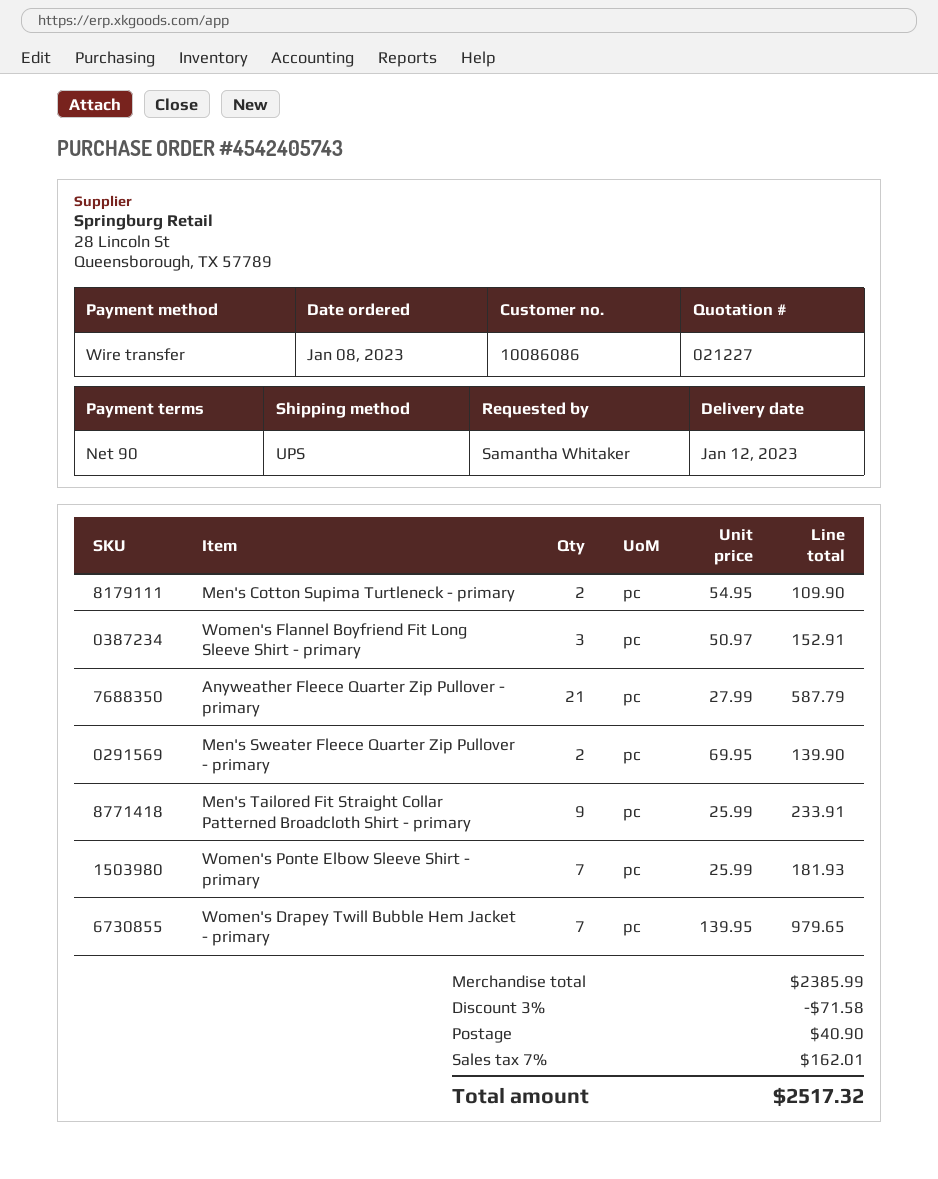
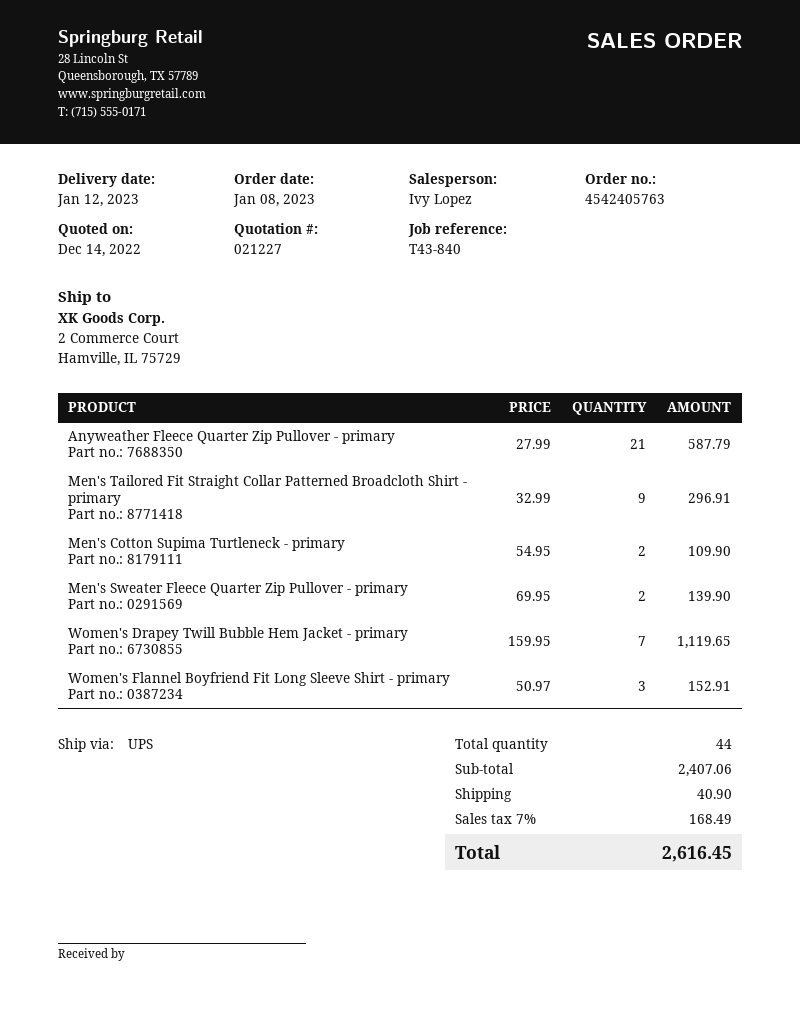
order number: 4542405743 -> 4542405763
Men's Tailored Fit Straight Collar Patterned Broadcloth Shirt - primary: 9 x 25.99 = 233.91 -> 9 x 32.99 = 296.91
Women's Ponte Elbow Sleeve Shirt - primary: 7 x 25.99 = 181.93 -> none
Women's Drapey Twill Bubble Hem Jacket - primary: 7 x 139.95 = 979.65 -> 7 x 159.95 = 1119.65
subtotal: 2385.99 -> 2407.06
discount: 3% = 71.58 -> none
tax: 7% = 162.01 -> 7% = 168.49
total: 2517.32 -> 2616.45

